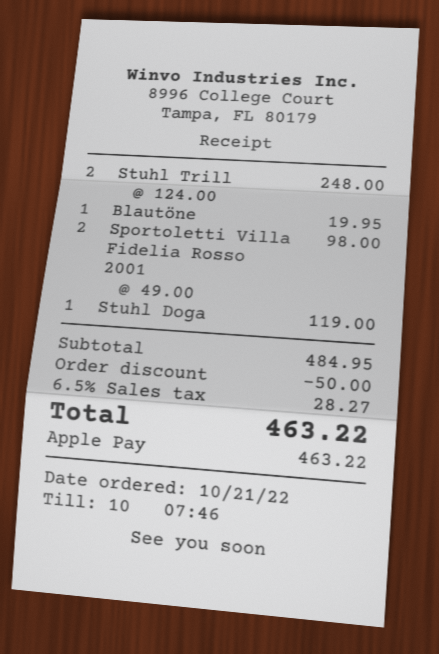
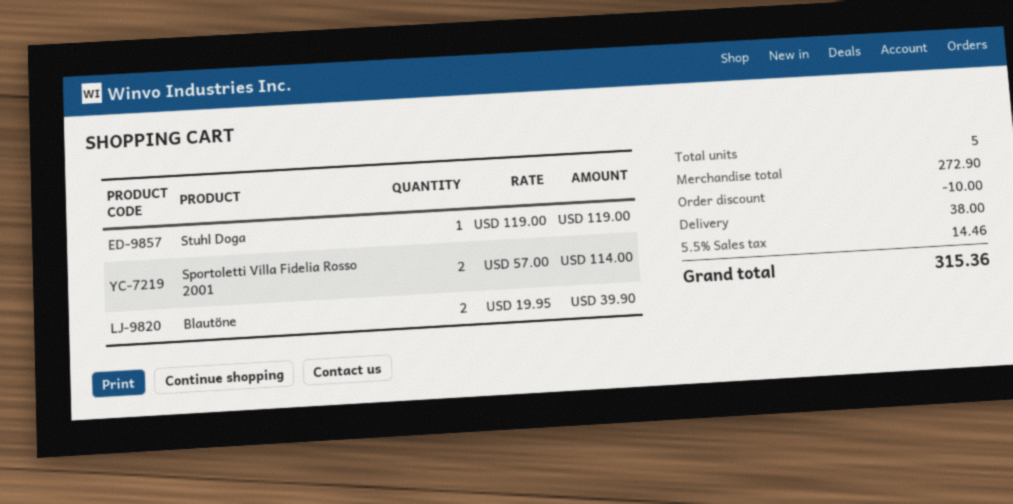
Stuhl Trill: 2 x 124.00 = 248.00 -> none
Blautöne: 1 x 19.95 = 19.95 -> 2 x 19.95 = 39.90
Sportoletti Villa Fidelia Rosso 2001: 2 x 49.00 = 98.00 -> 2 x 57.00 = 114.00
subtotal: 484.95 -> 272.90
discount: 50.00 -> 10.00
shipping: none -> 38.00
tax: 6.5% = 28.27 -> 5.5% = 14.46
total: 463.22 -> 315.36

